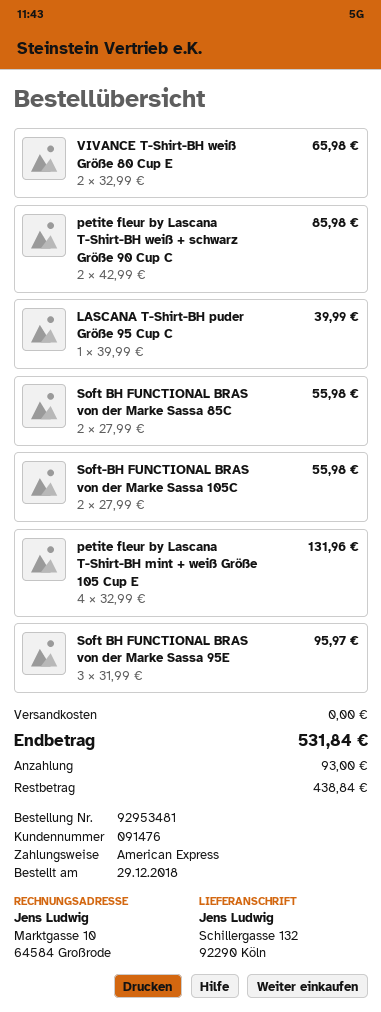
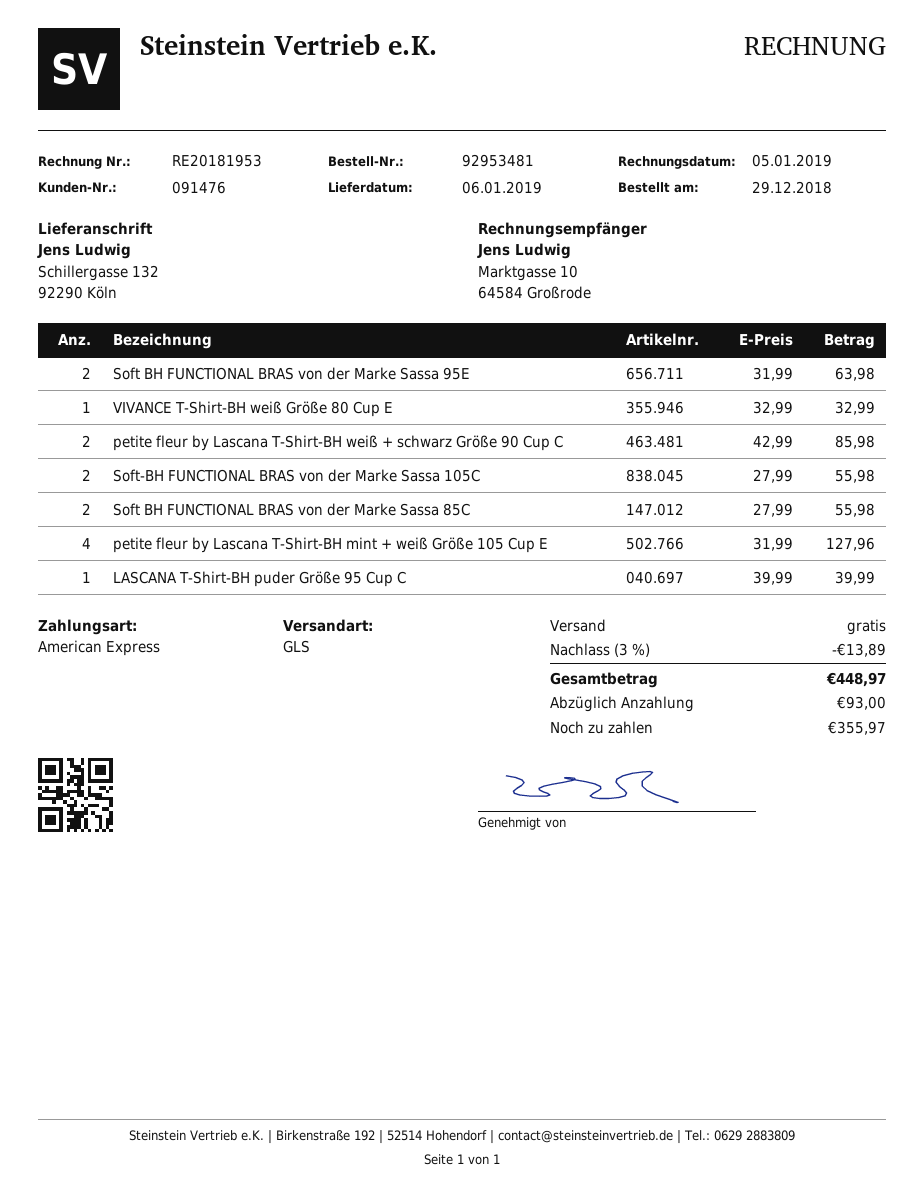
VIVANCE T-Shirt-BH weiß Größe 80 Cup E: 2 x 32.99 = 65.98 -> 1 x 32.99 = 32.99
petite fleur by Lascana T-Shirt-BH mint + weiß Größe 105 Cup E: 4 x 32.99 = 131.96 -> 4 x 31.99 = 127.96
Soft BH FUNCTIONAL BRAS von der Marke Sassa 95E: 3 x 31.99 = 95.97 -> 2 x 31.99 = 63.98
discount: none -> 3% = 13.89
total: 531.84 -> 448.97
balance: 438.84 -> 355.97

